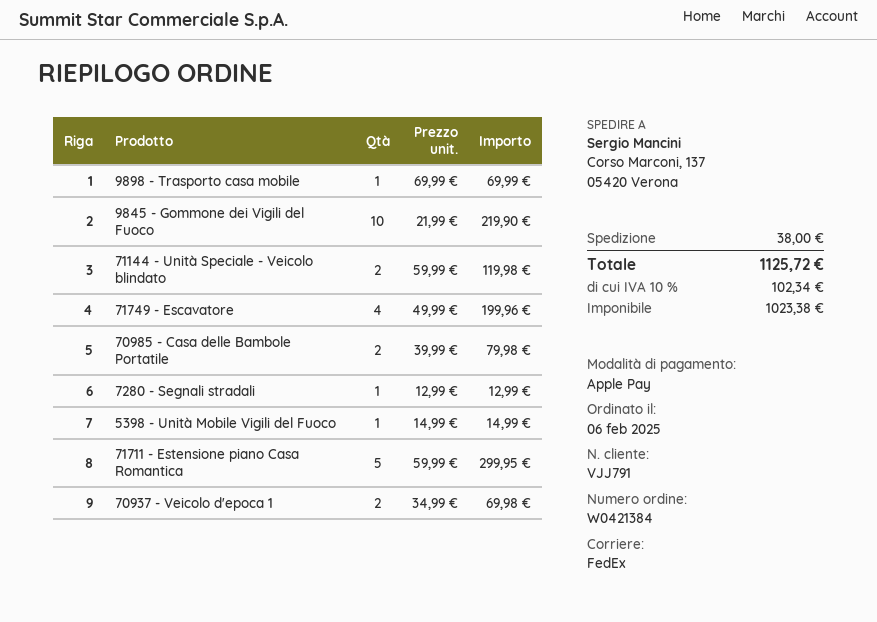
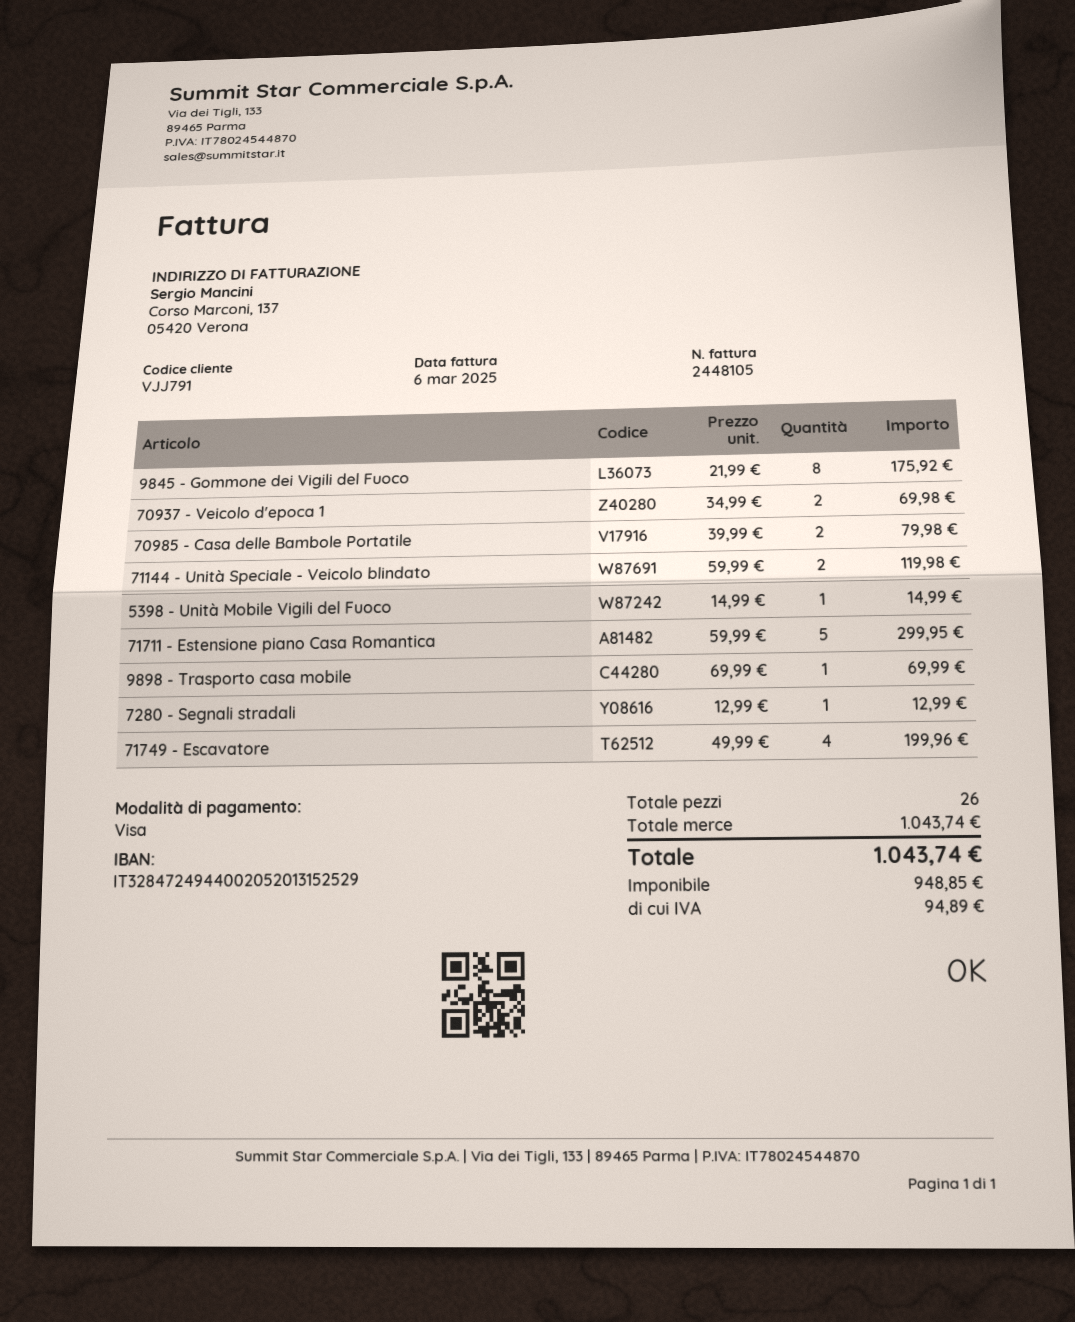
payment method: Apple Pay -> Visa
9845 - Gommone dei Vigili del Fuoco: 10 x 21.99 = 219.90 -> 8 x 21.99 = 175.92
shipping: 38.00 -> none
net: 1023.38 -> 948.85
tax: 102.34 -> 94.89
total: 1125.72 -> 1043.74

